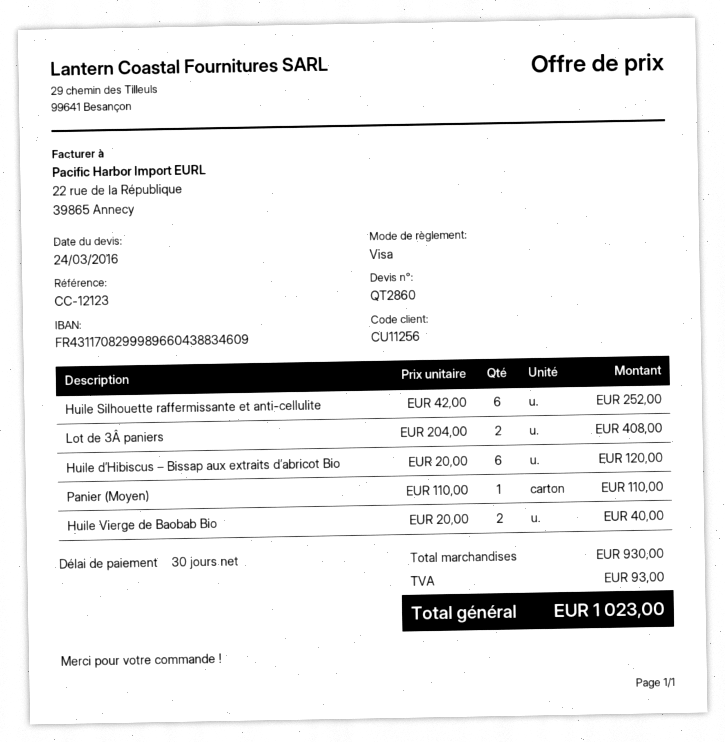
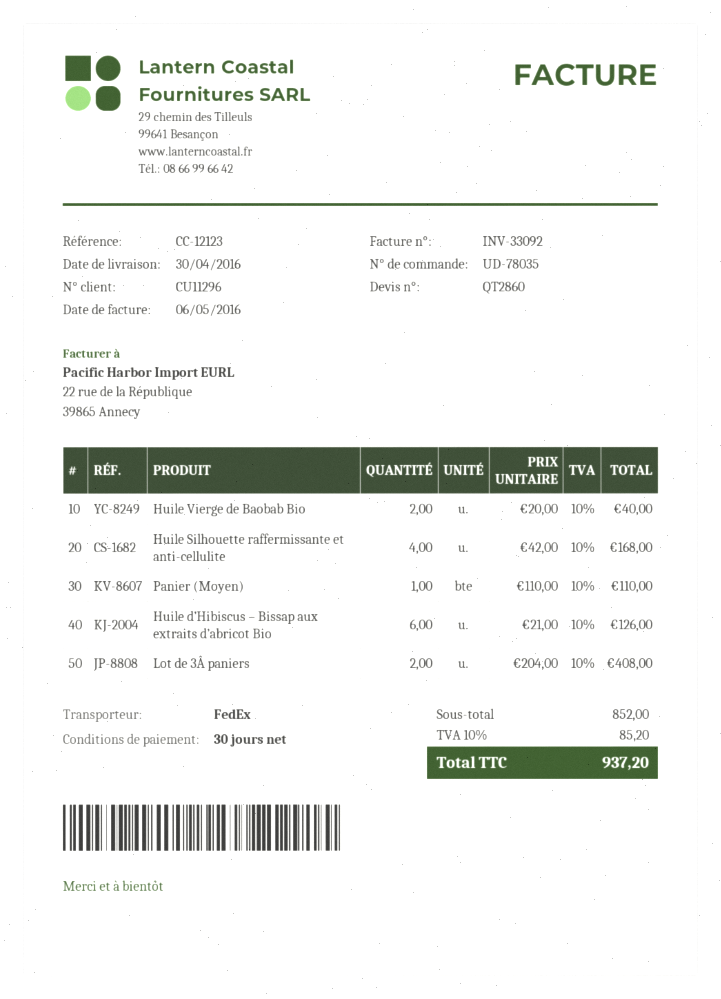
customer number: CU11256 -> CU11296
Huile Silhouette raffermissante et anti-cellulite: 6 x 42.00 = 252.00 -> 4 x 42.00 = 168.00
Huile d’Hibiscus – Bissap aux extraits d’abricot Bio: 6 x 20.00 = 120.00 -> 6 x 21.00 = 126.00
subtotal: 930.00 -> 852.00
tax: 93.00 -> 85.20
total: 1023.00 -> 937.20

